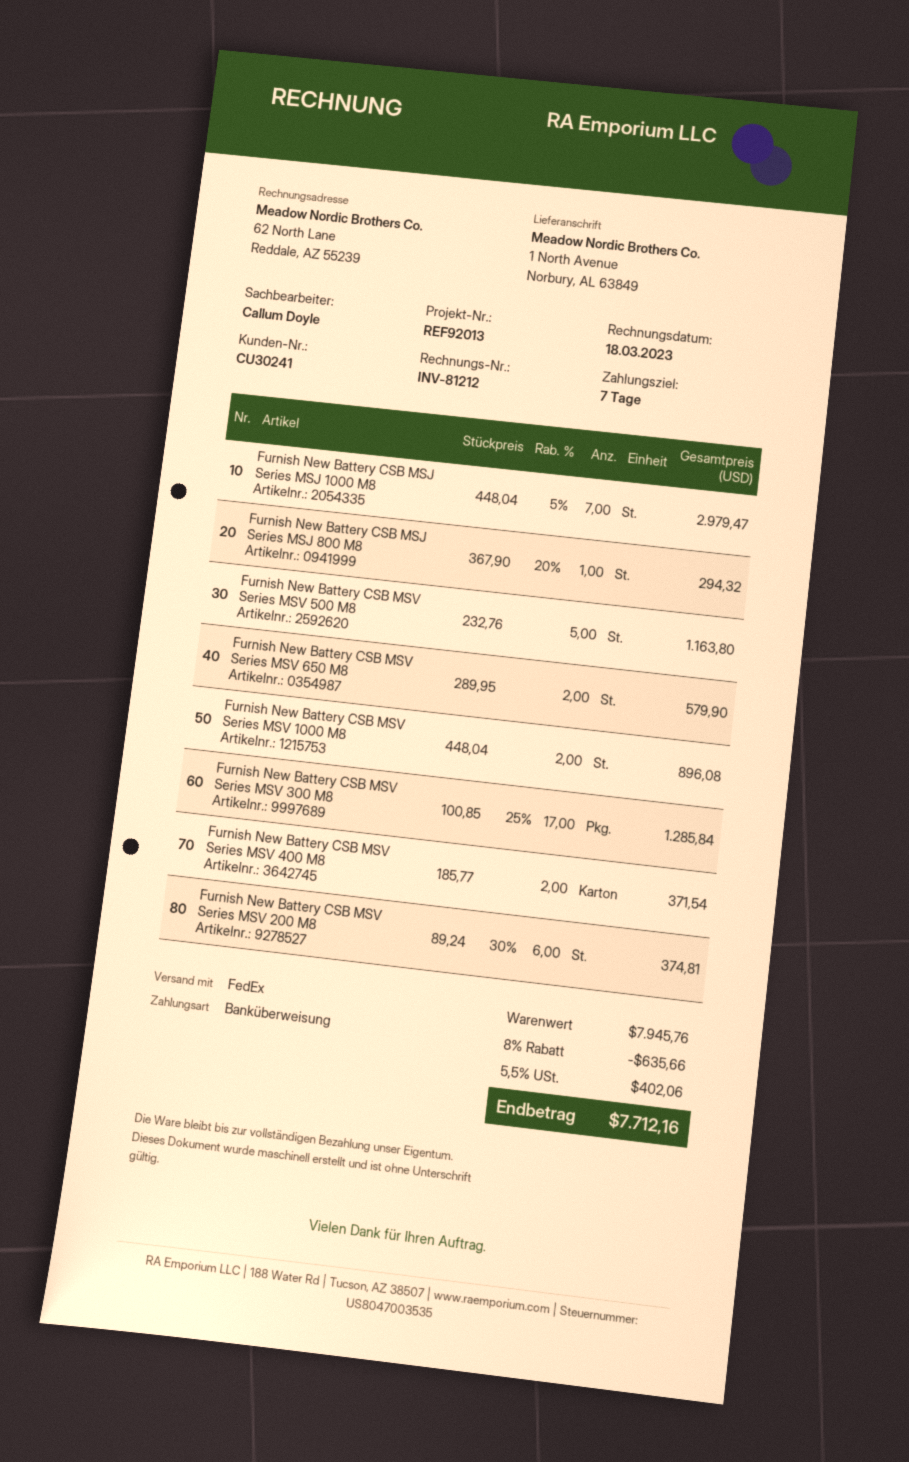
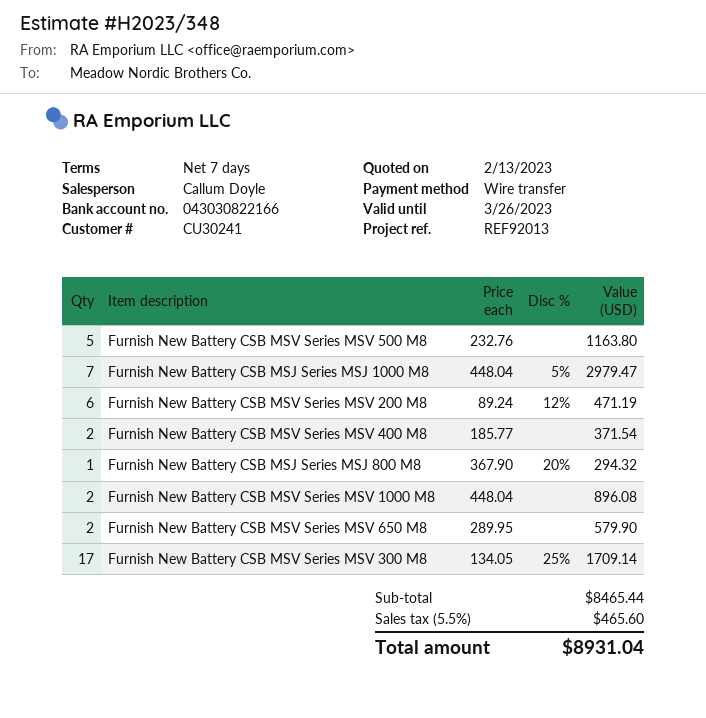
Furnish New Battery CSB MSV Series MSV 300 M8: 17 x 100.85 - 25% = 1285.84 -> 17 x 134.05 - 25% = 1709.14
Furnish New Battery CSB MSV Series MSV 200 M8: 6 x 89.24 - 30% = 374.81 -> 6 x 89.24 - 12% = 471.19
subtotal: 7945.76 -> 8465.44
discount: 8% = 635.66 -> none
tax: 5.5% = 402.06 -> 5.5% = 465.60
total: 7712.16 -> 8931.04

